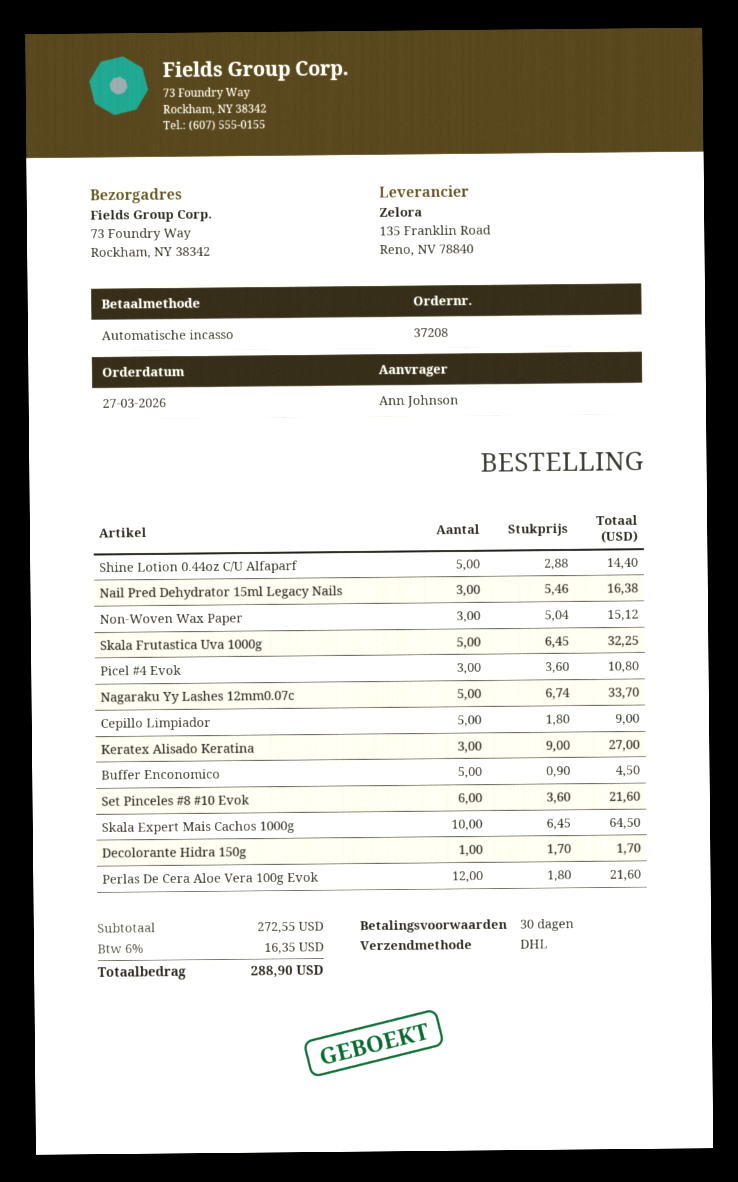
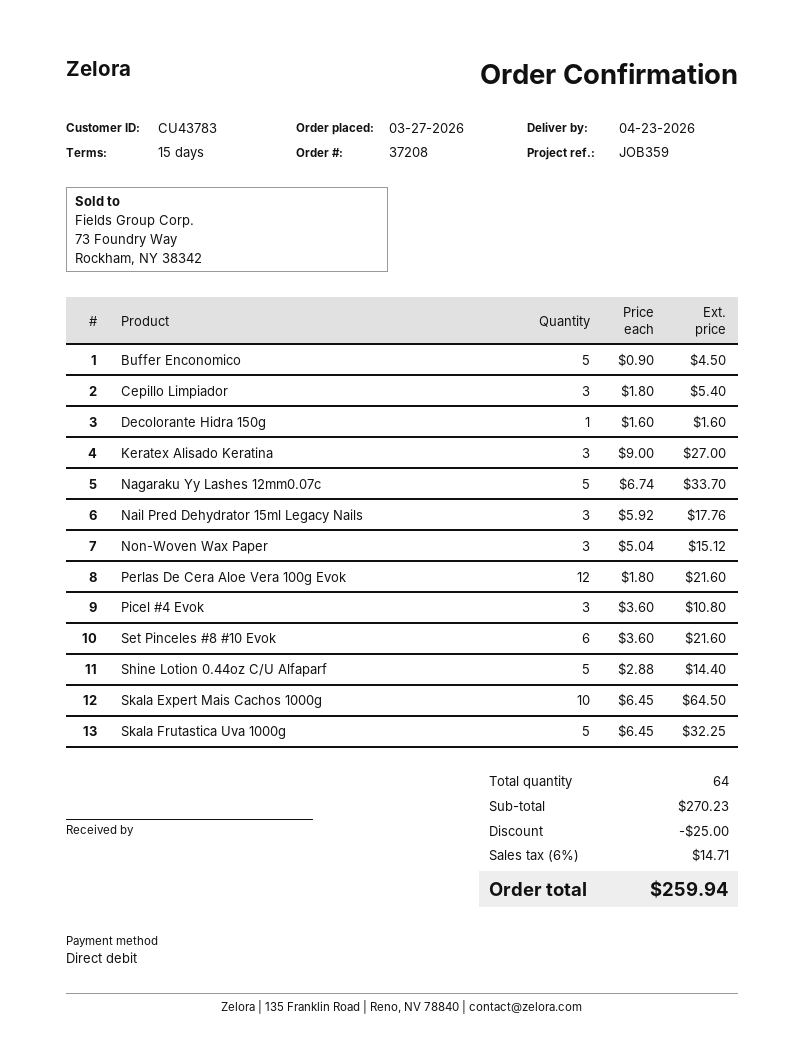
payment terms: 30 days -> 15 days
Nail Pred Dehydrator 15ml Legacy Nails: 3 x 5.46 = 16.38 -> 3 x 5.92 = 17.76
Cepillo Limpiador: 5 x 1.80 = 9.00 -> 3 x 1.80 = 5.40
Decolorante Hidra 150g: 1 x 1.70 = 1.70 -> 1 x 1.60 = 1.60
subtotal: 272.55 -> 270.23
discount: none -> 25.00
tax: 6% = 16.35 -> 6% = 14.71
total: 288.90 -> 259.94

